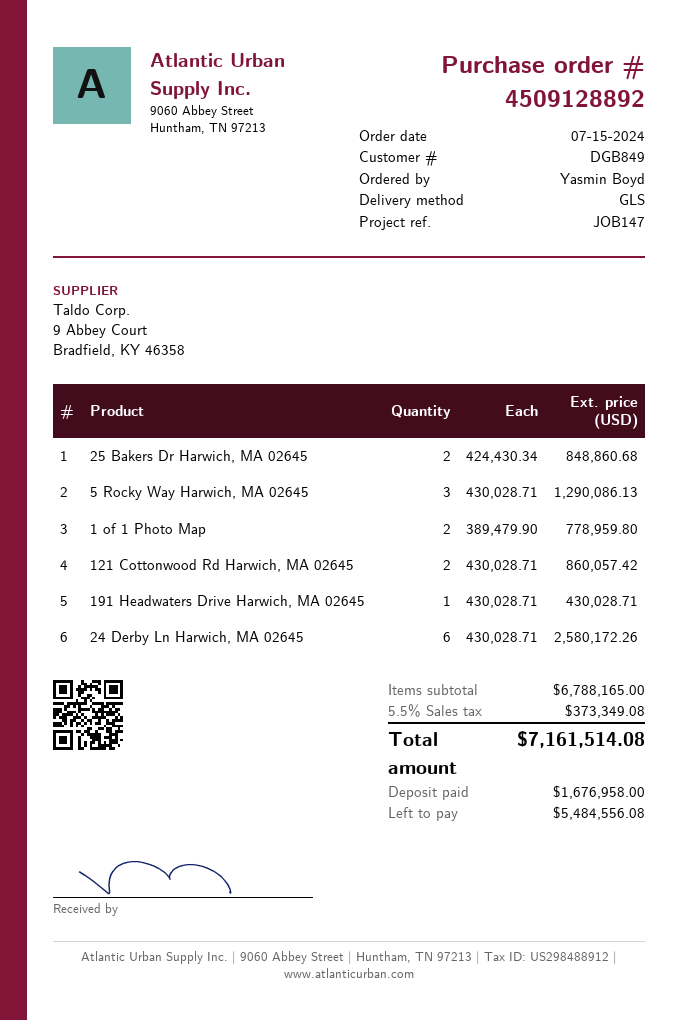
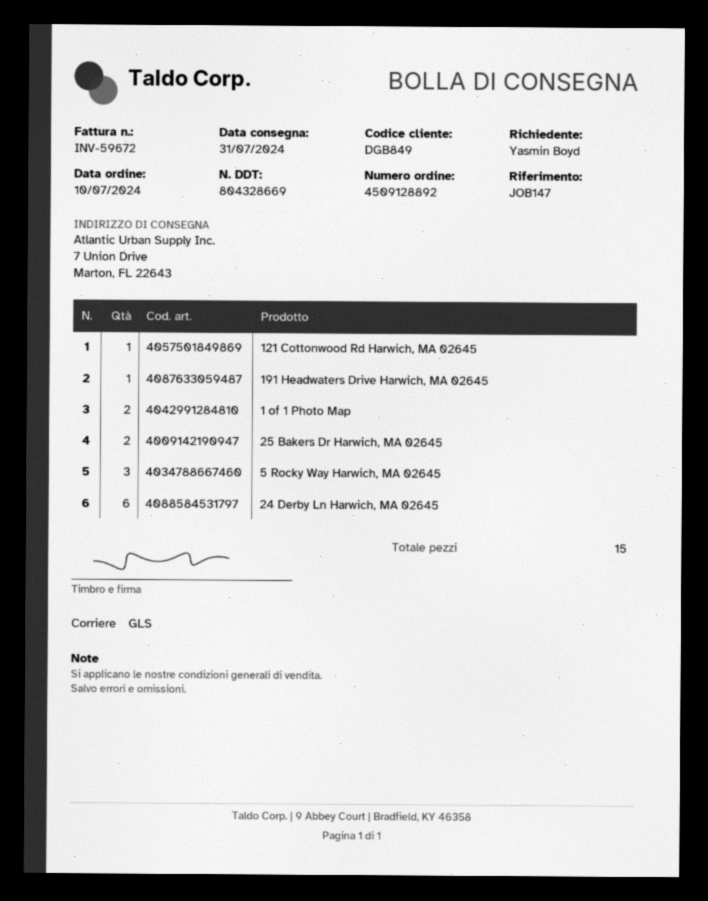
order date: 2024-07-15 -> 2024-07-10
121 Cottonwood Rd Harwich, MA 02645: 2 -> 1

